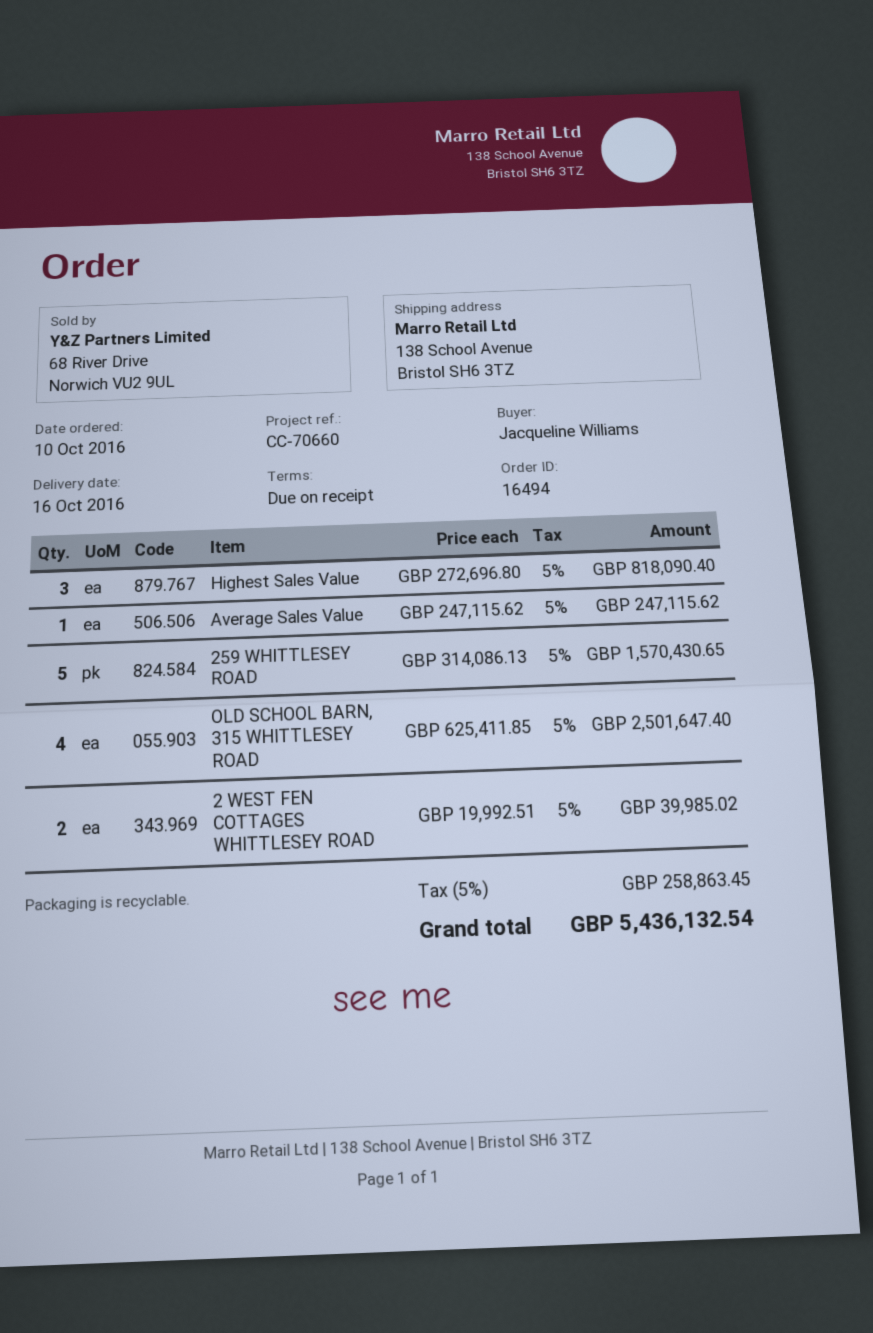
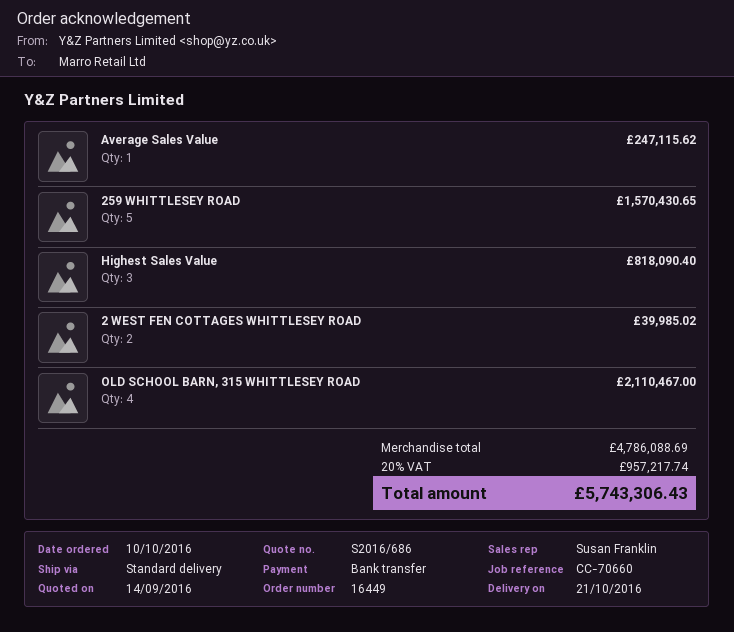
order number: 16494 -> 16449
delivery date: 2016-10-16 -> 2016-10-21
OLD SCHOOL BARN, 315 WHITTLESEY ROAD: 4 for 2501647.40 -> 4 for 2110467.00
tax: 5% = 258863.45 -> 20% = 957217.74
total: 5436132.54 -> 5743306.43

